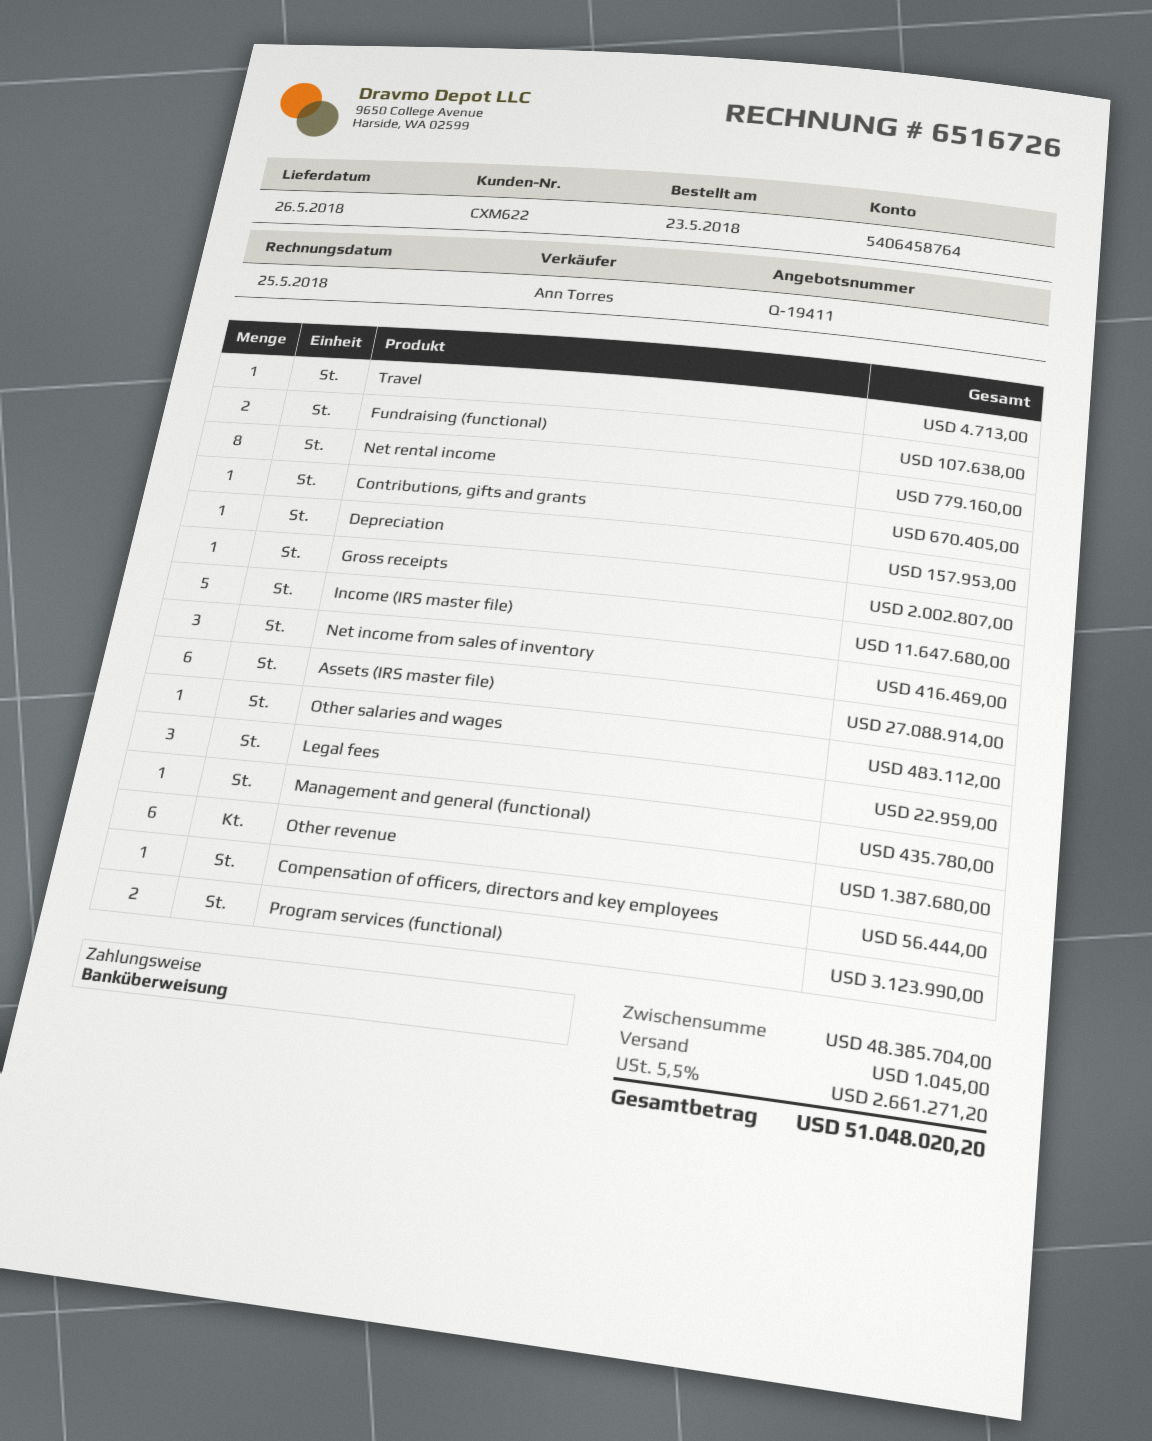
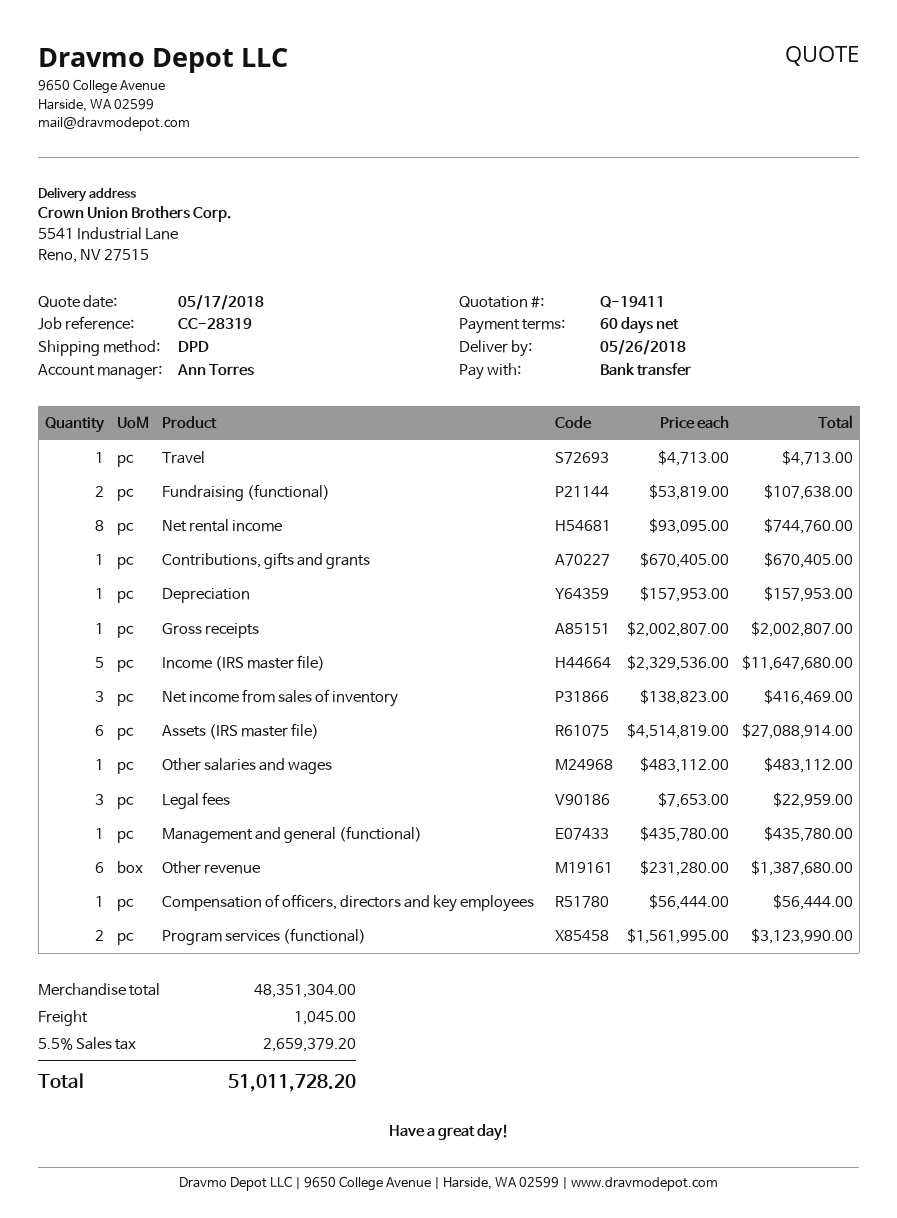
Net rental income: 8 for 779160.00 -> 8 for 744760.00
subtotal: 48385704.00 -> 48351304.00
tax: 5.5% = 2661271.20 -> 5.5% = 2659379.20
total: 51048020.20 -> 51011728.20

